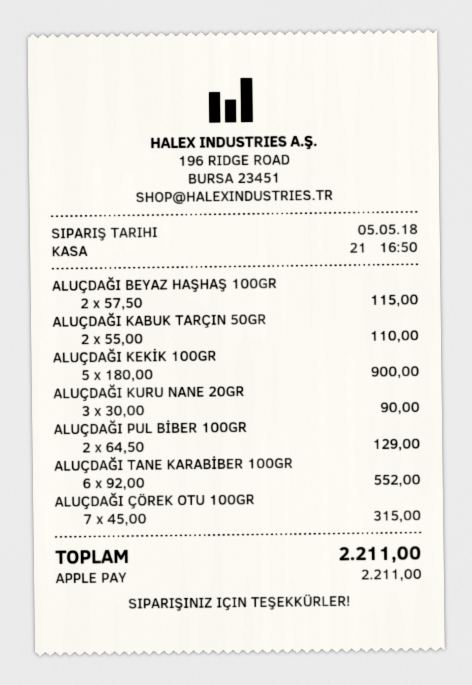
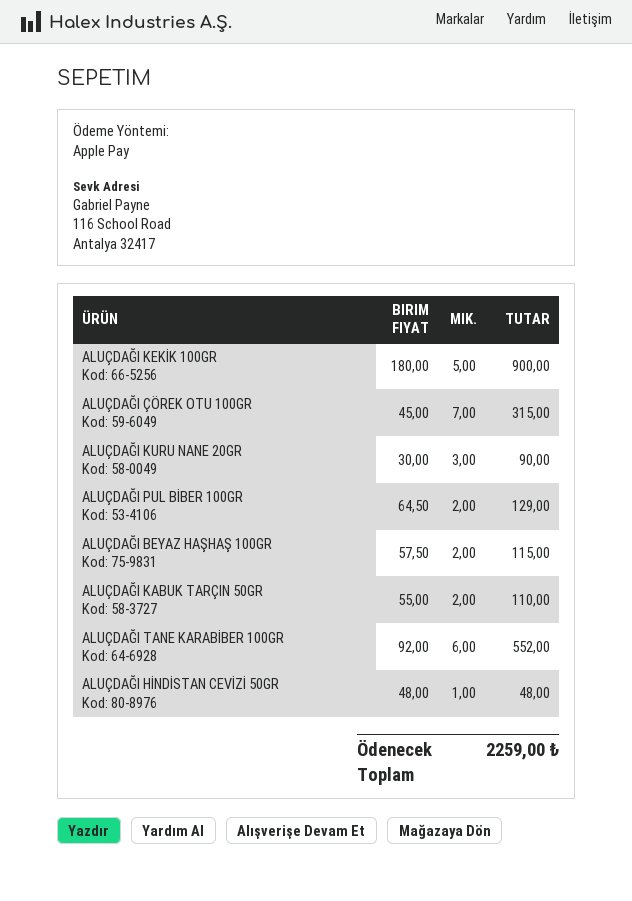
ALUÇDAĞI HİNDİSTAN CEVİZİ 50GR: none -> 1 x 48.00 = 48.00
total: 2211.00 -> 2259.00

